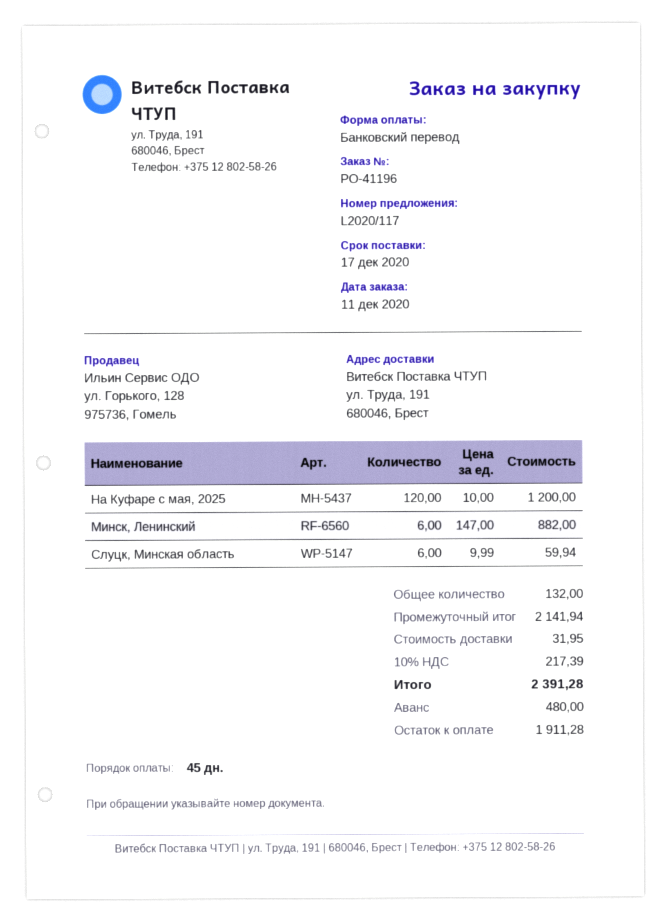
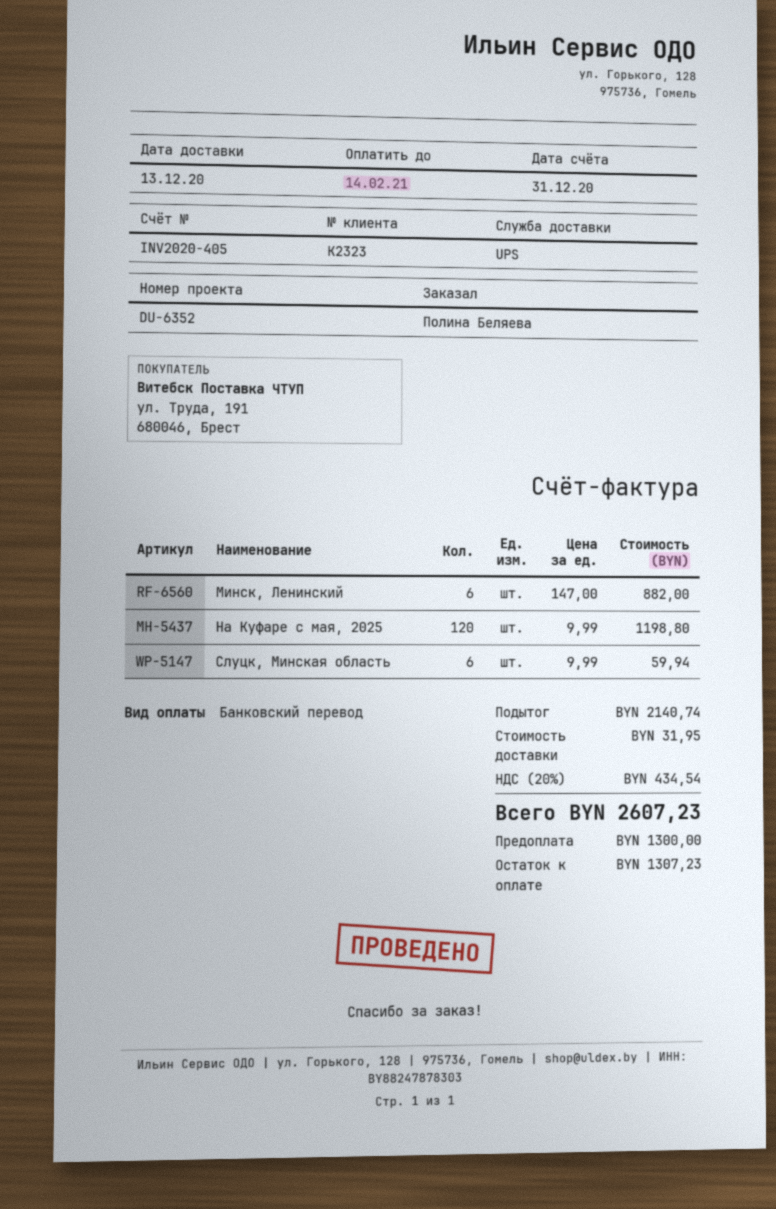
delivery date: 2020-12-17 -> 2020-12-13
На Куфаре с мая, 2025: 120 x 10.00 = 1200.00 -> 120 x 9.99 = 1198.80
subtotal: 2141.94 -> 2140.74
tax: 10% = 217.39 -> 20% = 434.54
total: 2391.28 -> 2607.23
deposit: 480.00 -> 1300.00
balance: 1911.28 -> 1307.23

